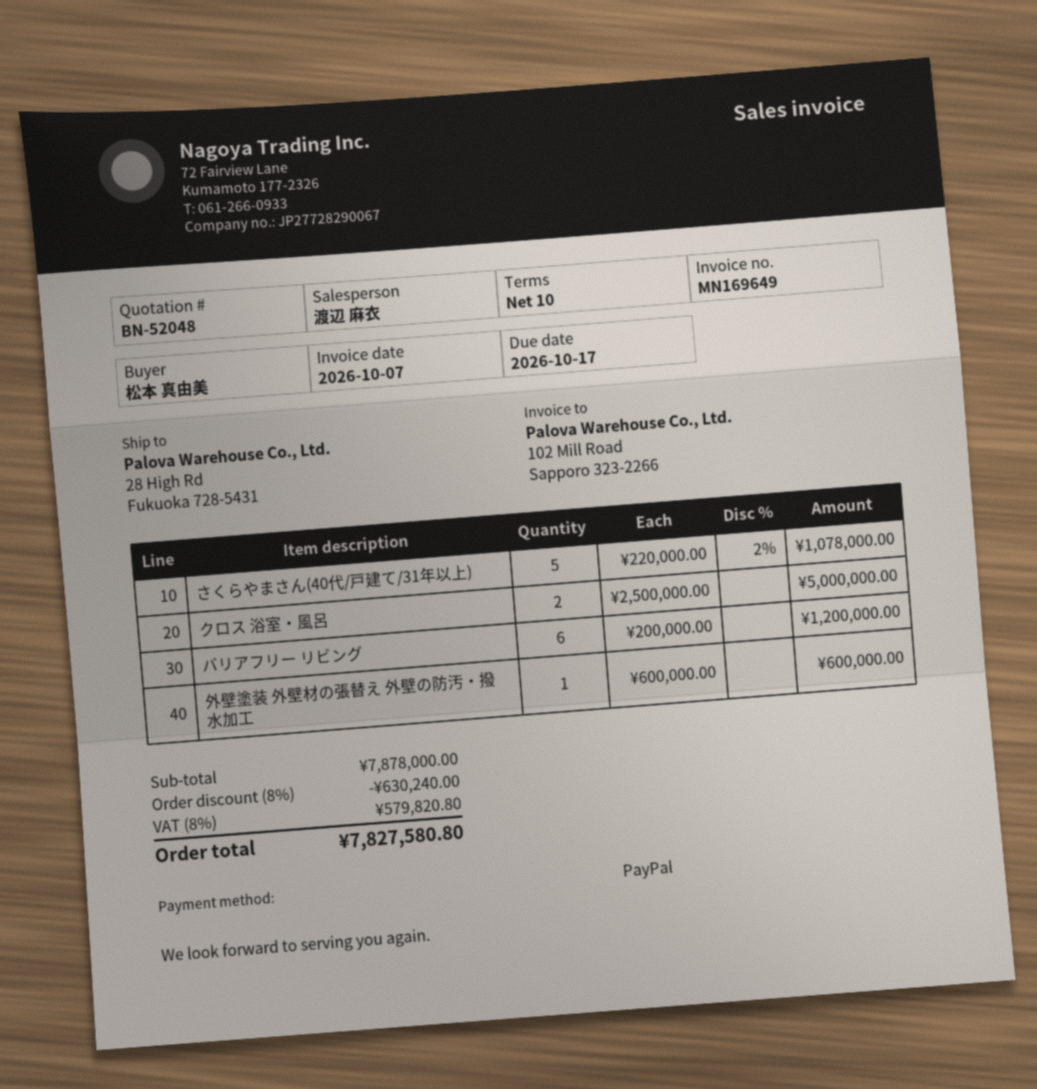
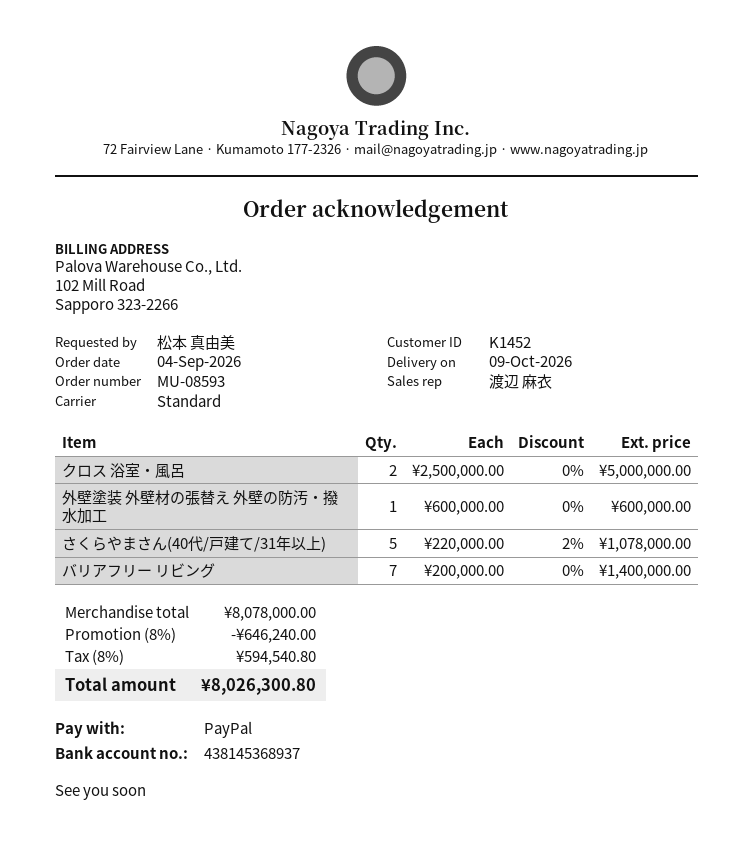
バリアフリー リビング: 6 x 200000.00 = 1200000.00 -> 7 x 200000.00 = 1400000.00
subtotal: 7878000.00 -> 8078000.00
discount: 8% = 630240.00 -> 8% = 646240.00
tax: 8% = 579820.80 -> 8% = 594540.80
total: 7827580.80 -> 8026300.80

